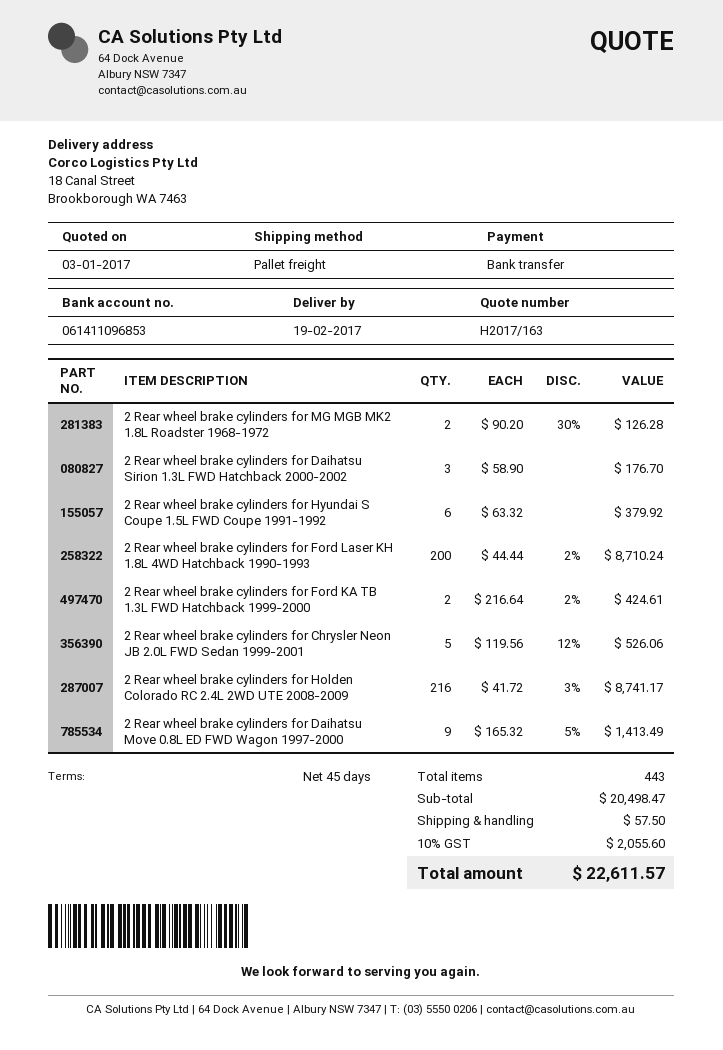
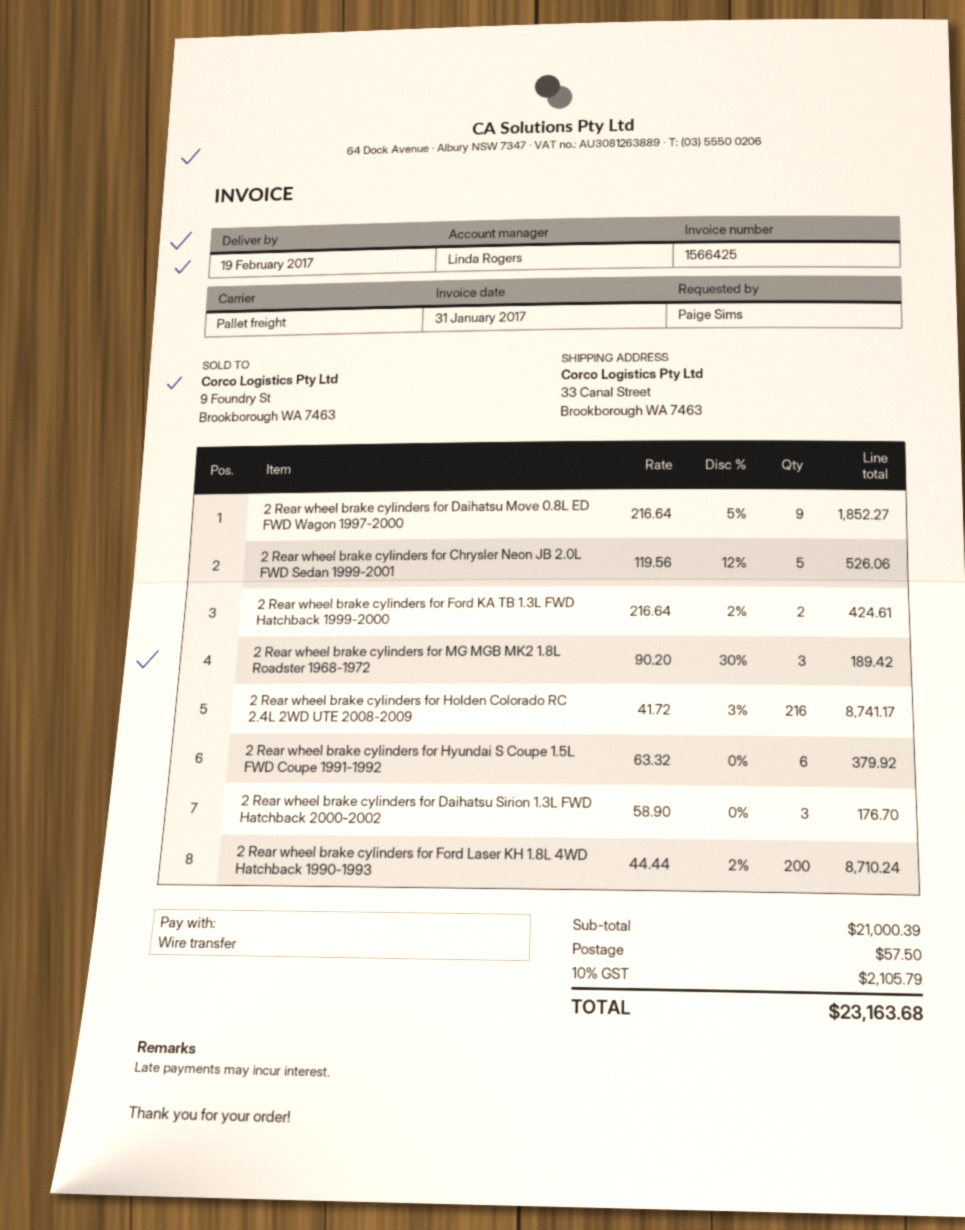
ship to: 18 Canal Street, Brookborough WA 7463 -> 33 Canal Street, Brookborough WA 7463
2 Rear wheel brake cylinders for MG MGB MK2 1.8L Roadster 1968-1972: 2 x 90.20 - 30% = 126.28 -> 3 x 90.20 - 30% = 189.42
2 Rear wheel brake cylinders for Daihatsu Move 0.8L ED FWD Wagon 1997-2000: 9 x 165.32 - 5% = 1413.49 -> 9 x 216.64 - 5% = 1852.27
subtotal: 20498.47 -> 21000.39
tax: 10% = 2055.60 -> 10% = 2105.79
total: 22611.57 -> 23163.68

